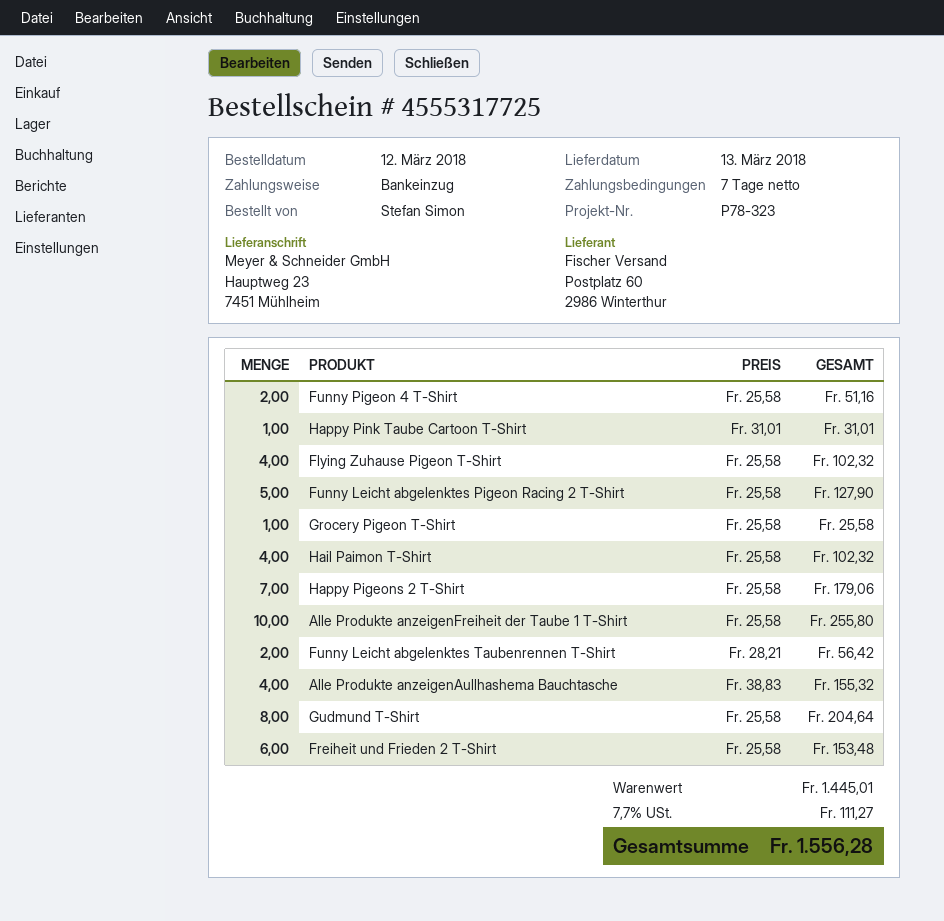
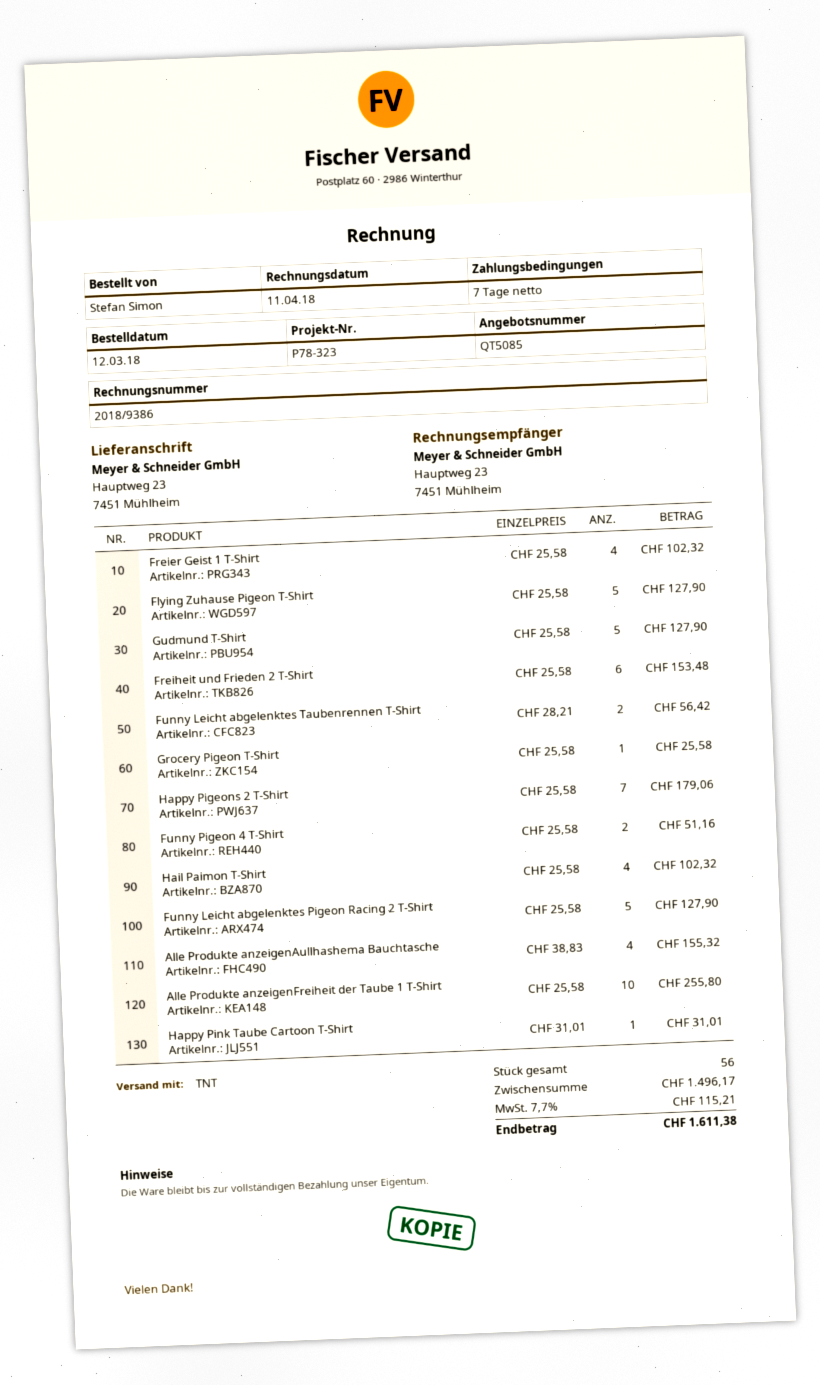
Flying Zuhause Pigeon T-Shirt: 4 x 25.58 = 102.32 -> 5 x 25.58 = 127.90
Gudmund T-Shirt: 8 x 25.58 = 204.64 -> 5 x 25.58 = 127.90
Freier Geist 1 T-Shirt: none -> 4 x 25.58 = 102.32
subtotal: 1445.01 -> 1496.17
tax: 7.7% = 111.27 -> 7.7% = 115.21
total: 1556.28 -> 1611.38

